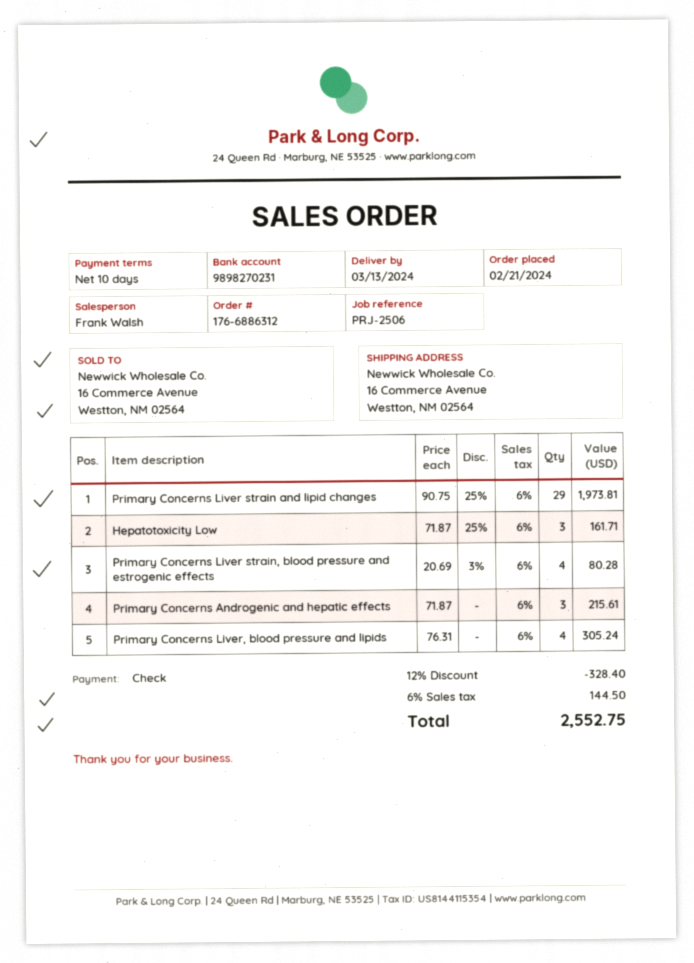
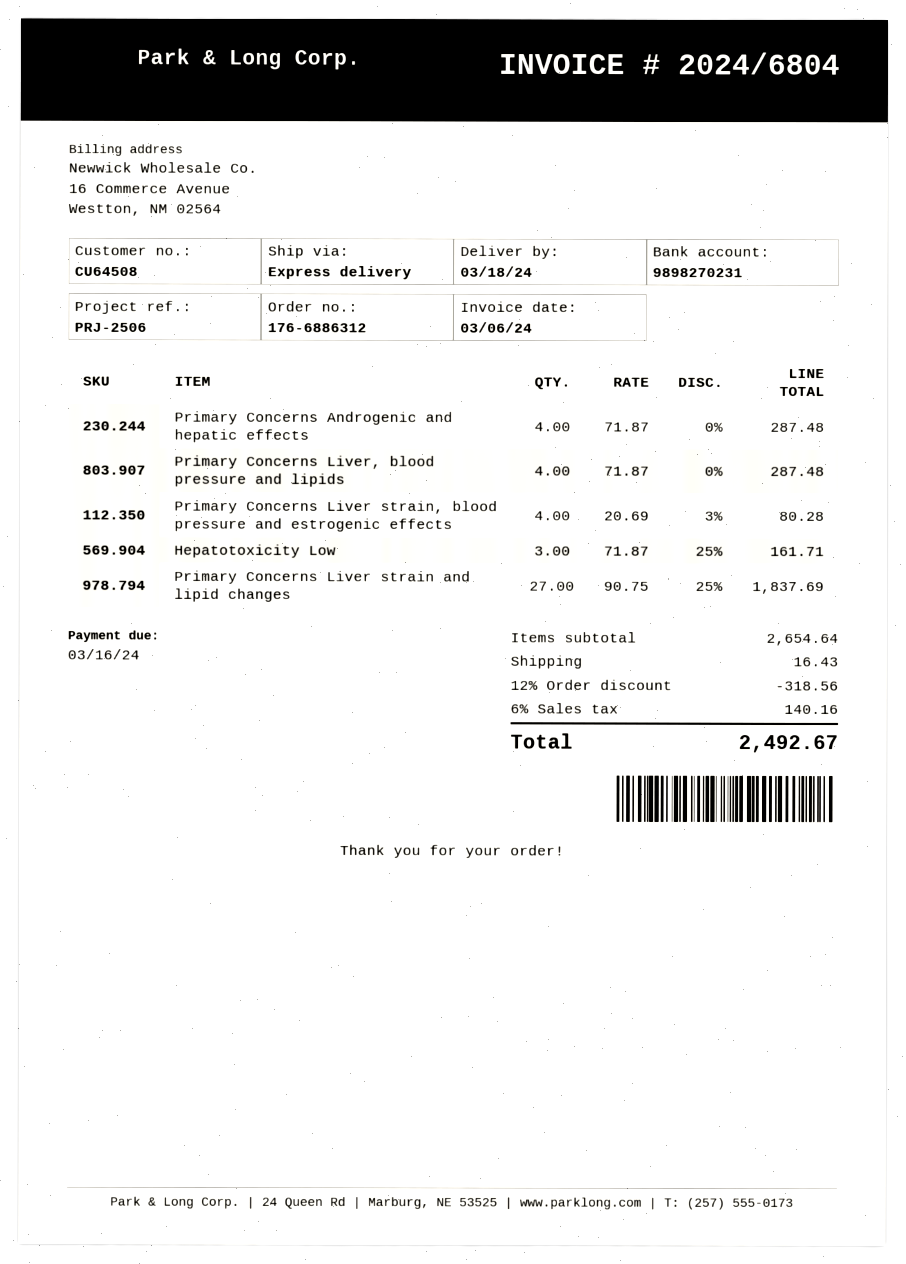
delivery date: 2024-03-13 -> 2024-03-18
Primary Concerns Liver strain and lipid changes: 29 x 90.75 - 25% = 1973.81 -> 27 x 90.75 - 25% = 1837.69
Primary Concerns Androgenic and hepatic effects: 3 x 71.87 = 215.61 -> 4 x 71.87 = 287.48
Primary Concerns Liver, blood pressure and lipids: 4 x 76.31 = 305.24 -> 4 x 71.87 = 287.48
discount: 12% = 328.40 -> 12% = 318.56
shipping: none -> 16.43
tax: 6% = 144.50 -> 6% = 140.16
total: 2552.75 -> 2492.67

